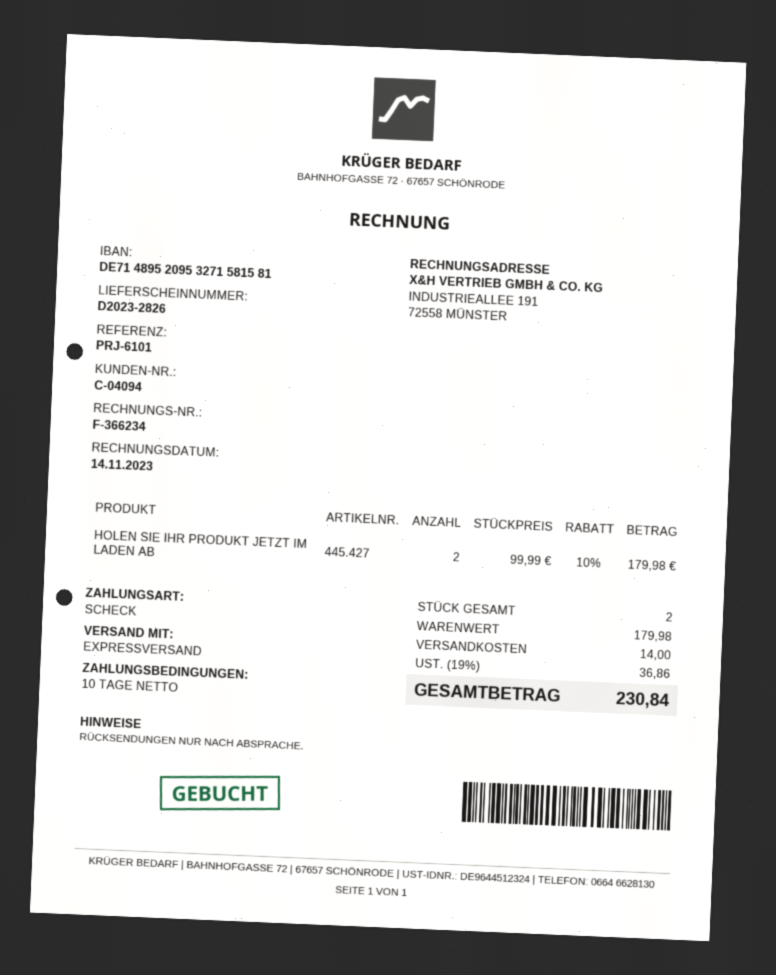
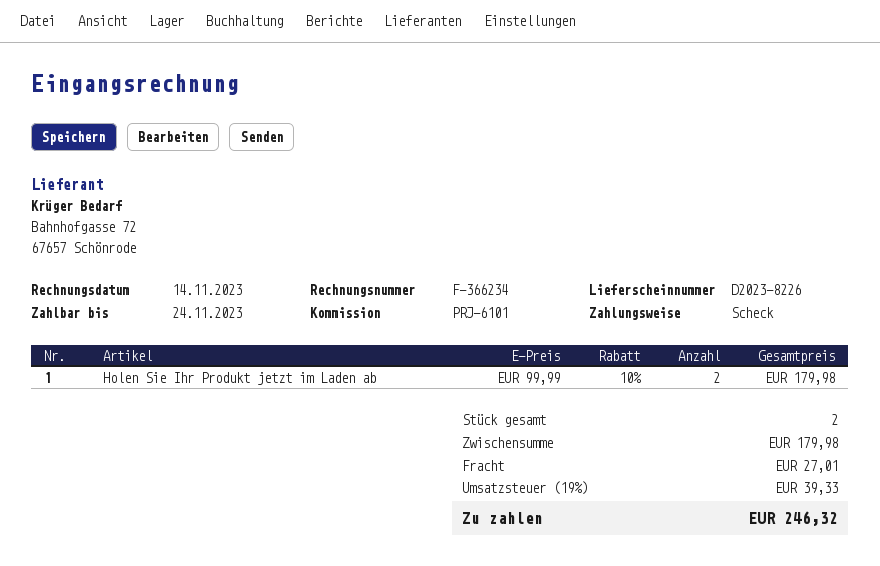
delivery note number: D2023-2826 -> D2023-8226
shipping: 14.00 -> 27.01
tax: 19% = 36.86 -> 19% = 39.33
total: 230.84 -> 246.32

